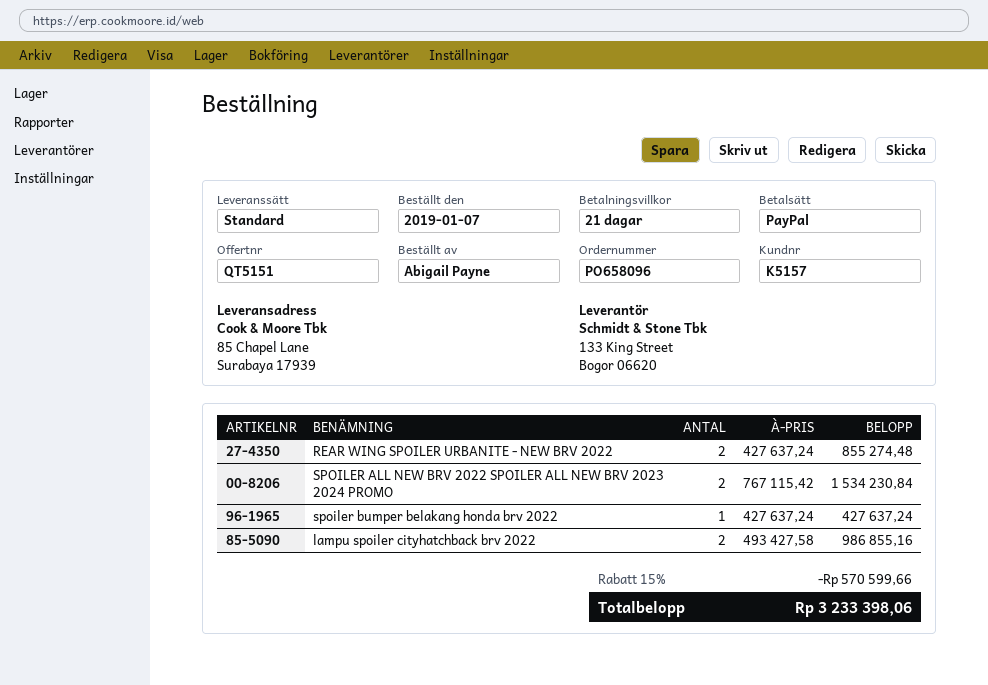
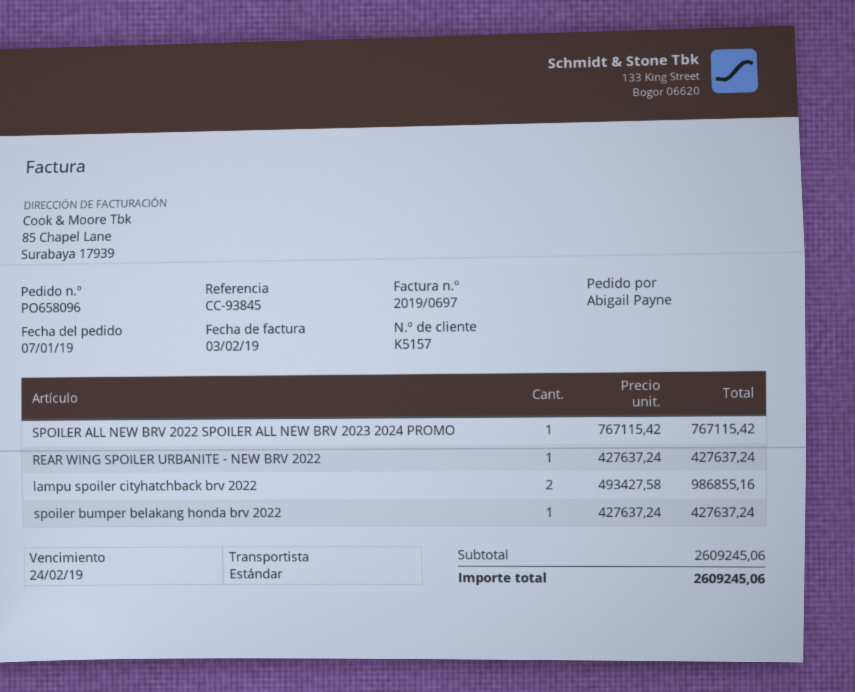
REAR WING SPOILER URBANITE - NEW BRV 2022: 2 x 427637.24 = 855274.48 -> 1 x 427637.24 = 427637.24
SPOILER ALL NEW BRV 2022 SPOILER ALL NEW BRV 2023 2024 PROMO: 2 x 767115.42 = 1534230.84 -> 1 x 767115.42 = 767115.42
discount: 15% = 570599.66 -> none
total: 3233398.06 -> 2609245.06

